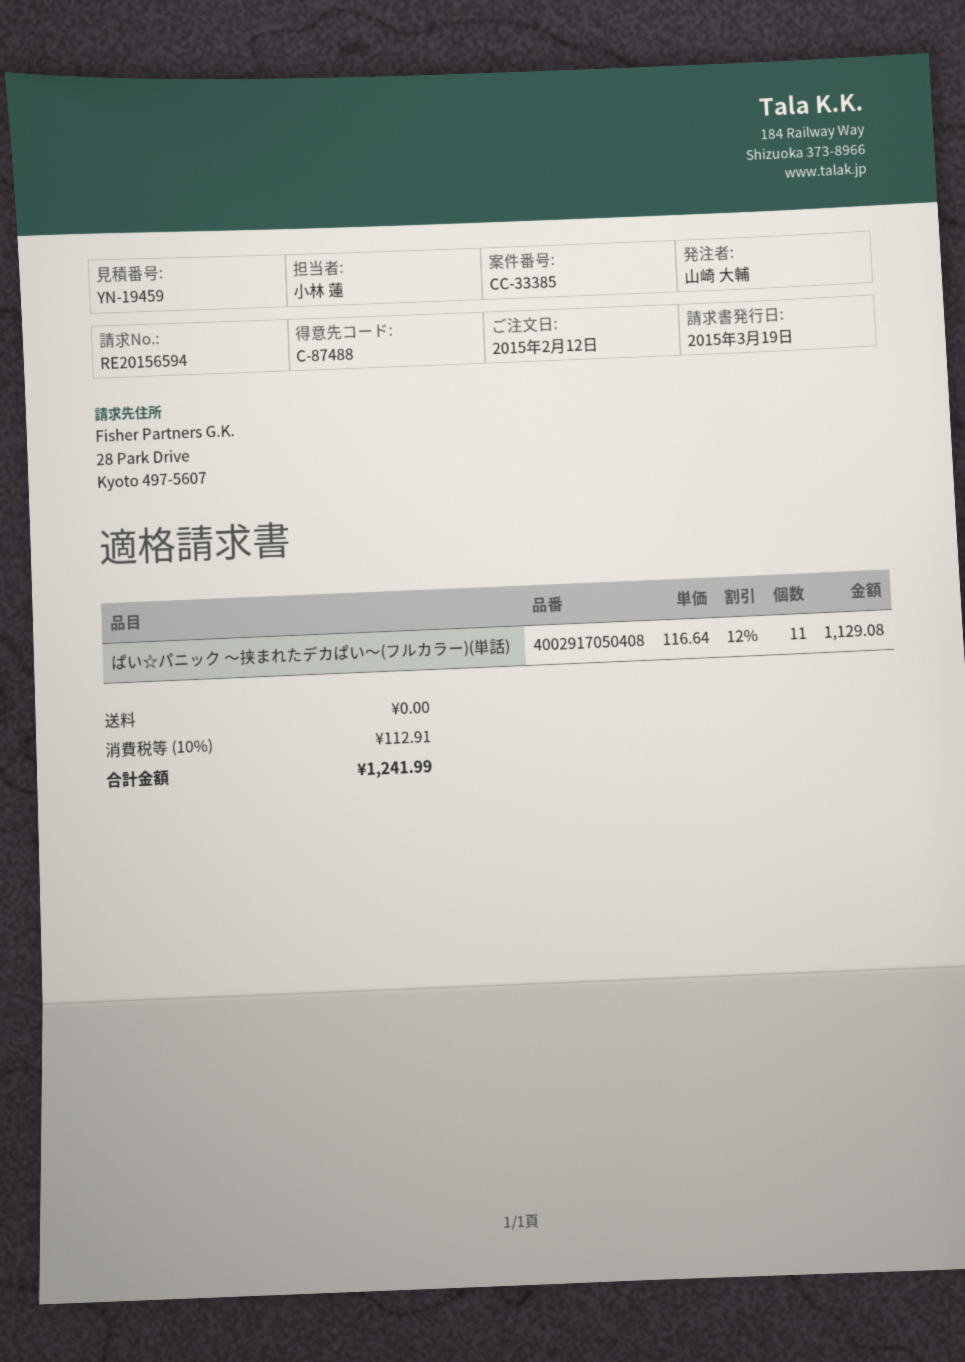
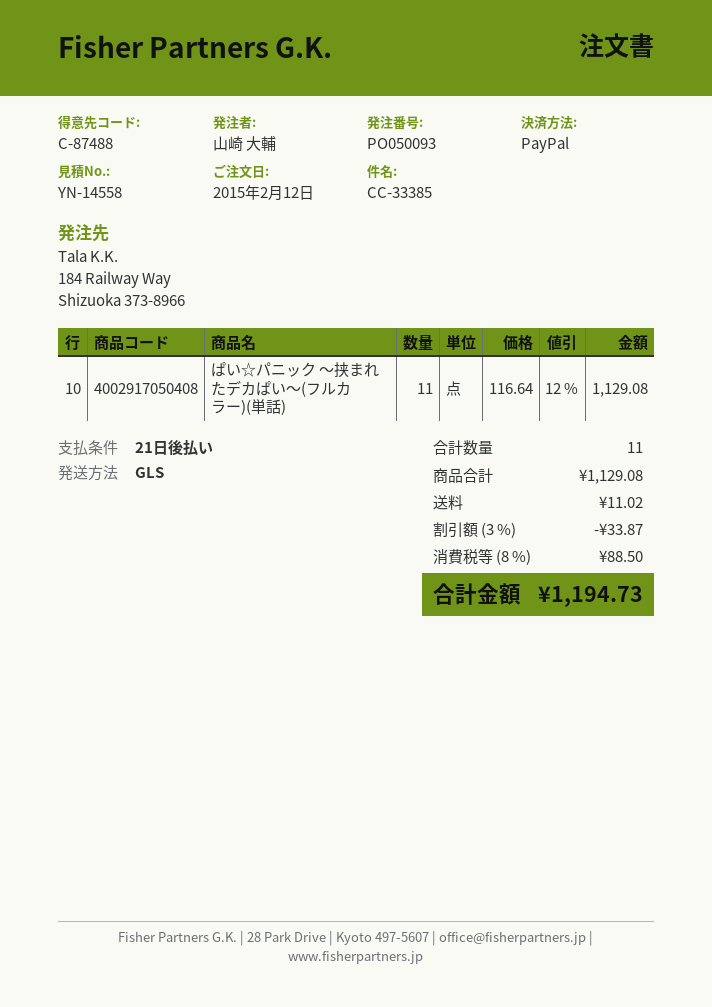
quote number: YN-19459 -> YN-14558
discount: none -> 3% = 33.87
shipping: 0.00 -> 11.02
tax: 10% = 112.91 -> 8% = 88.50
total: 1241.99 -> 1194.73

